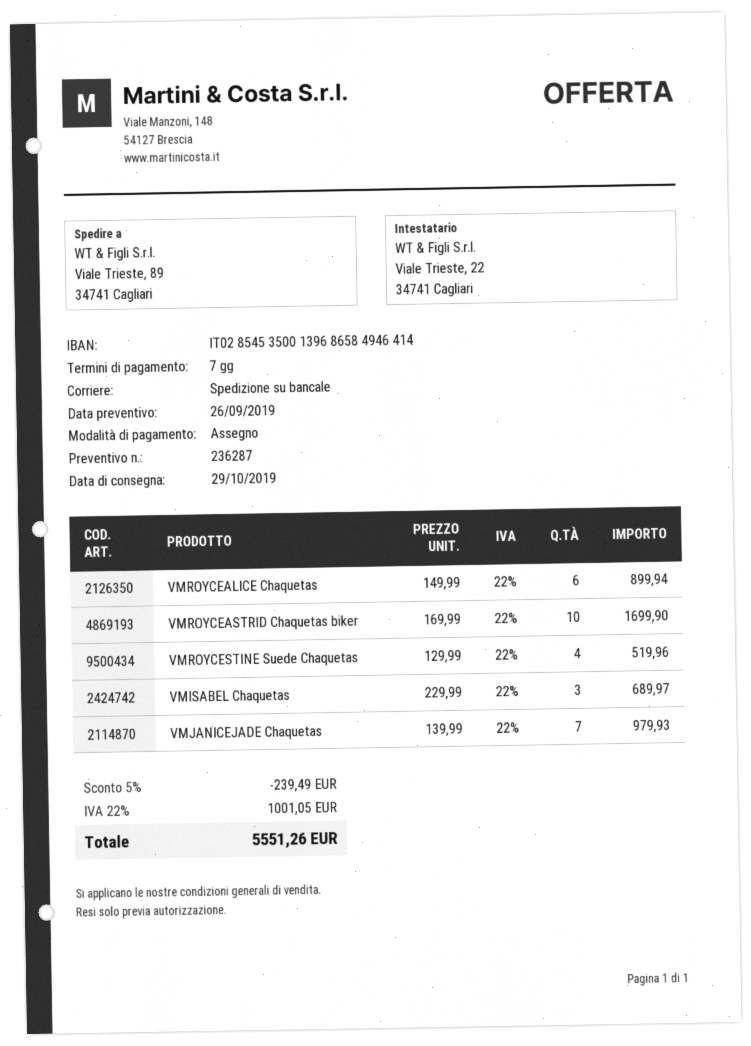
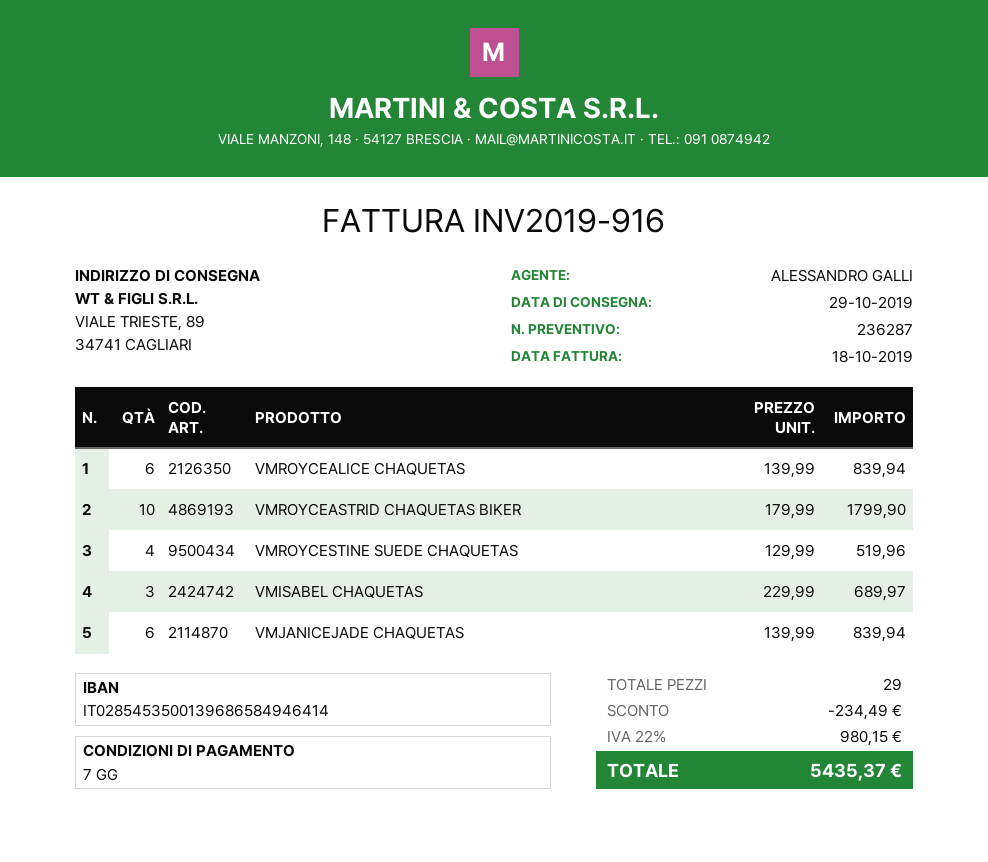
VMROYCEALICE Chaquetas: 6 x 149.99 = 899.94 -> 6 x 139.99 = 839.94
VMROYCEASTRID Chaquetas biker: 10 x 169.99 = 1699.90 -> 10 x 179.99 = 1799.90
VMJANICEJADE Chaquetas: 7 x 139.99 = 979.93 -> 6 x 139.99 = 839.94
discount: 239.49 -> 234.49
tax: 22% = 1001.05 -> 22% = 980.15
total: 5551.26 -> 5435.37

